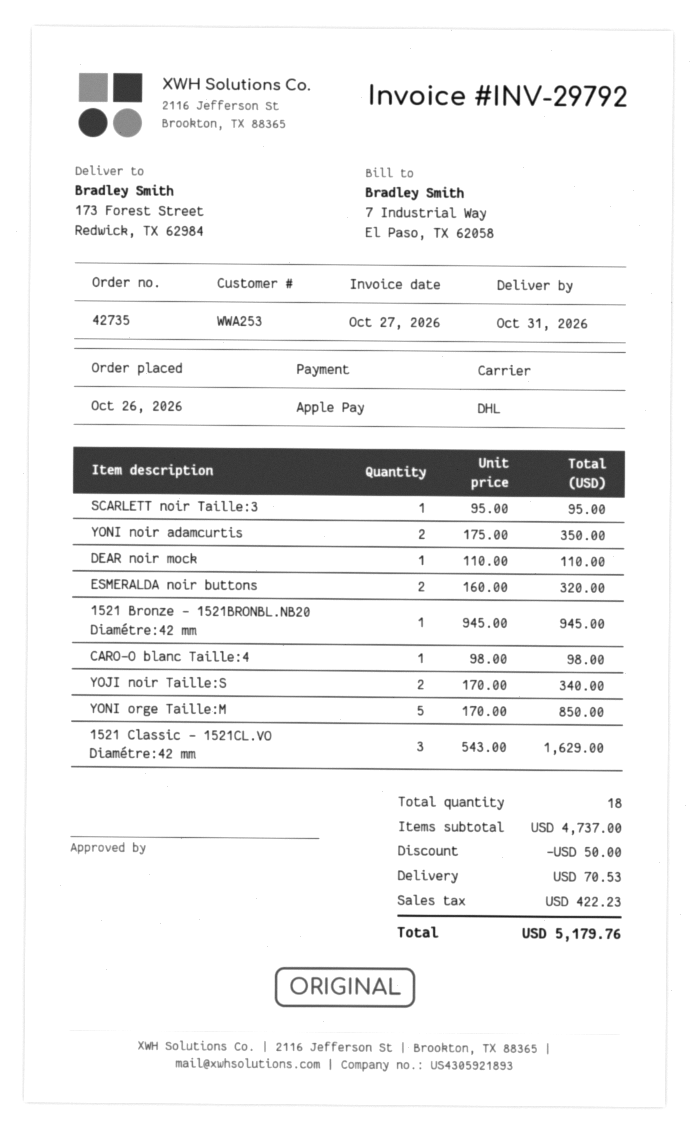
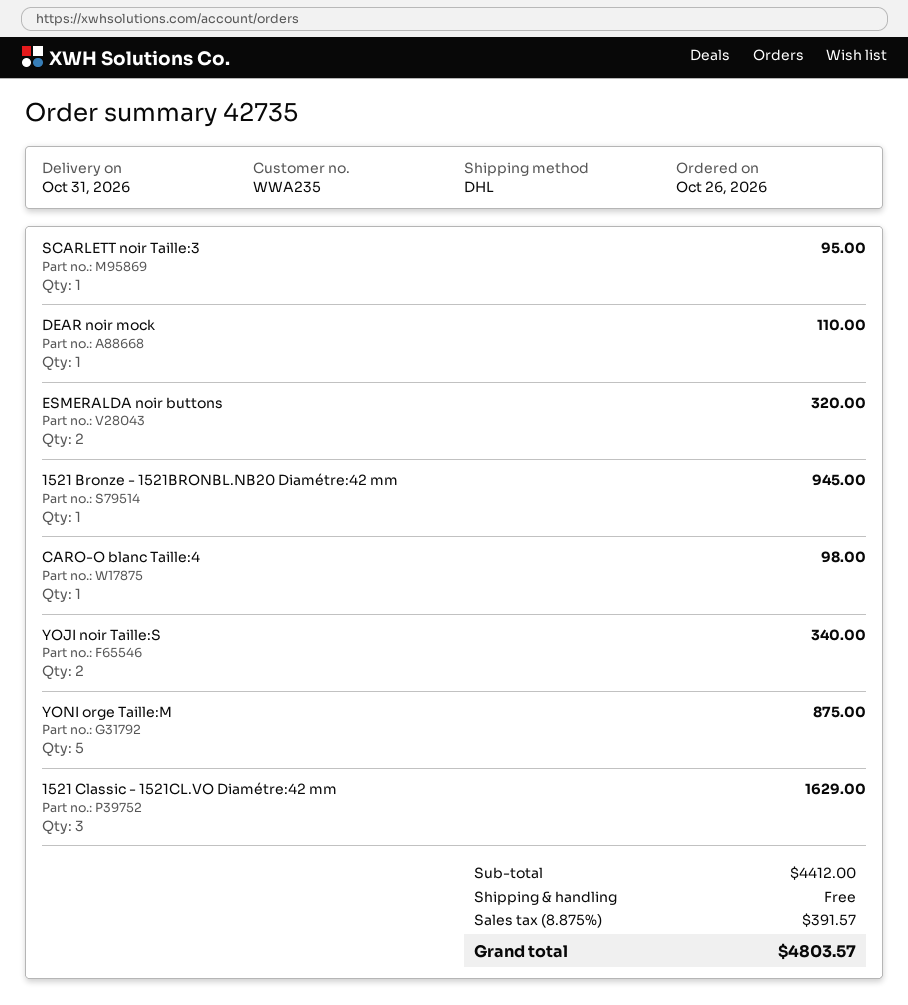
customer number: WWA253 -> WWA235
YONI noir adamcurtis: 2 for 350.00 -> none
YONI orge Taille:M: 5 for 850.00 -> 5 for 875.00
subtotal: 4737.00 -> 4412.00
discount: 50.00 -> none
shipping: 70.53 -> 0.00
tax: 422.23 -> 391.57
total: 5179.76 -> 4803.57

